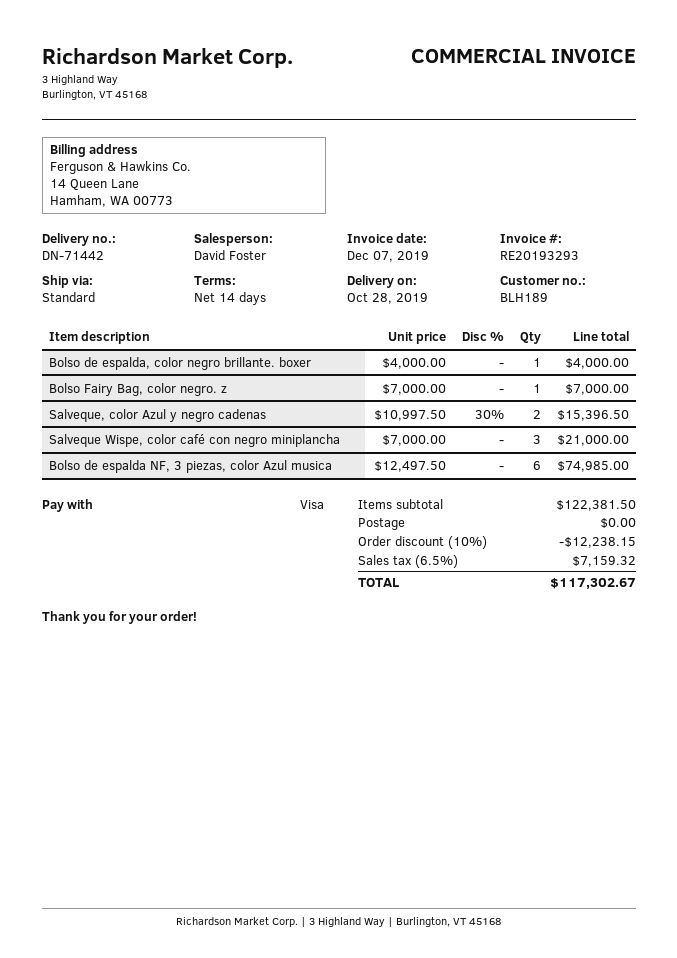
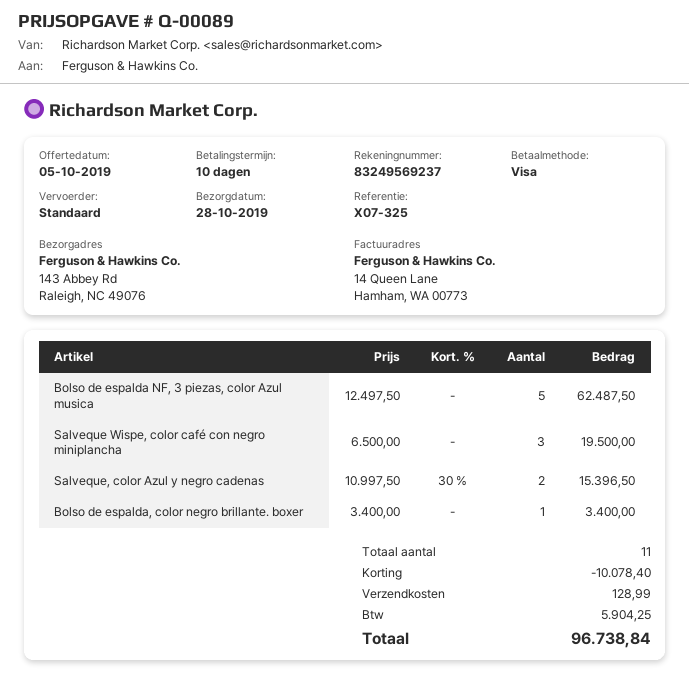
payment terms: 14 days -> 10 days
Bolso de espalda, color negro brillante. boxer: 1 x 4000.00 = 4000.00 -> 1 x 3400.00 = 3400.00
Bolso Fairy Bag, color negro. z: 1 x 7000.00 = 7000.00 -> none
Salveque Wispe, color café con negro miniplancha: 3 x 7000.00 = 21000.00 -> 3 x 6500.00 = 19500.00
Bolso de espalda NF, 3 piezas, color Azul musica: 6 x 12497.50 = 74985.00 -> 5 x 12497.50 = 62487.50
discount: 12238.15 -> 10078.40
shipping: 0.00 -> 128.99
tax: 7159.32 -> 5904.25
total: 117302.67 -> 96738.84

